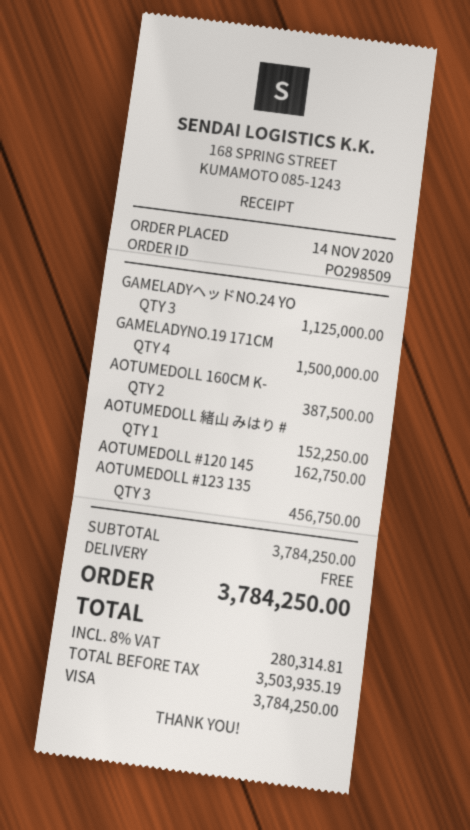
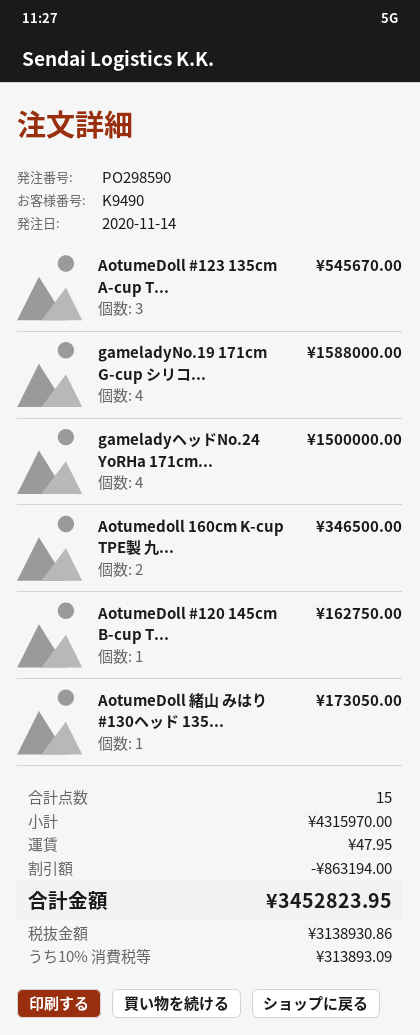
order number: PO298509 -> PO298590
GAMELADYヘッドNO.24 YO: 3 for 1125000.00 -> 4 for 1500000.00
GAMELADYNO.19 171CM: 4 for 1500000.00 -> 4 for 1588000.00
AOTUMEDOLL 160CM K-: 2 for 387500.00 -> 2 for 346500.00
AOTUMEDOLL 緒山 みはり #: 1 for 152250.00 -> 1 for 173050.00
AOTUMEDOLL #123 135: 3 for 456750.00 -> 3 for 545670.00
subtotal: 3784250.00 -> 4315970.00
discount: none -> 863194.00
shipping: 0.00 -> 47.95
net: 3503935.19 -> 3138930.86
tax: 8% = 280314.81 -> 10% = 313893.09
total: 3784250.00 -> 3452823.95

